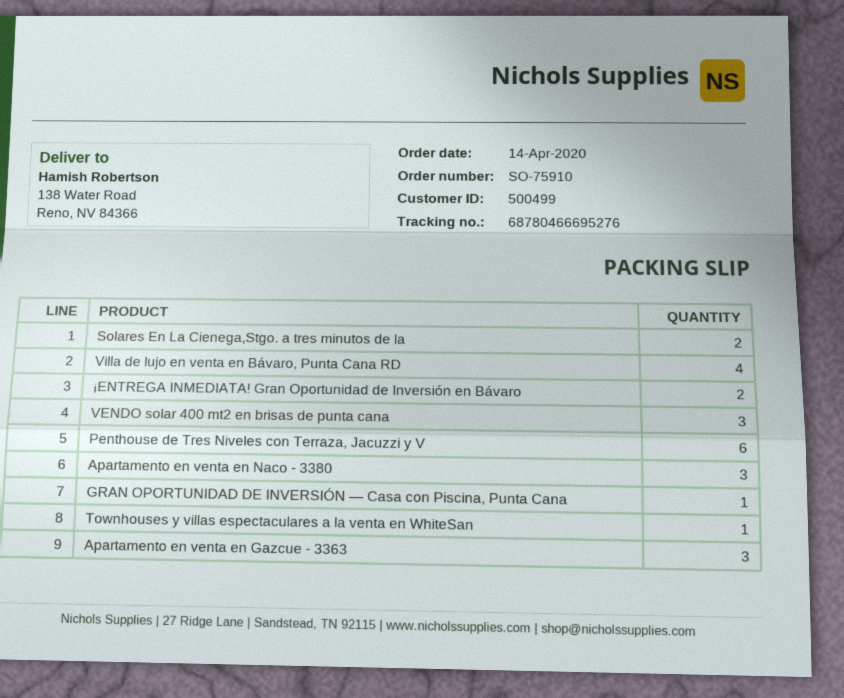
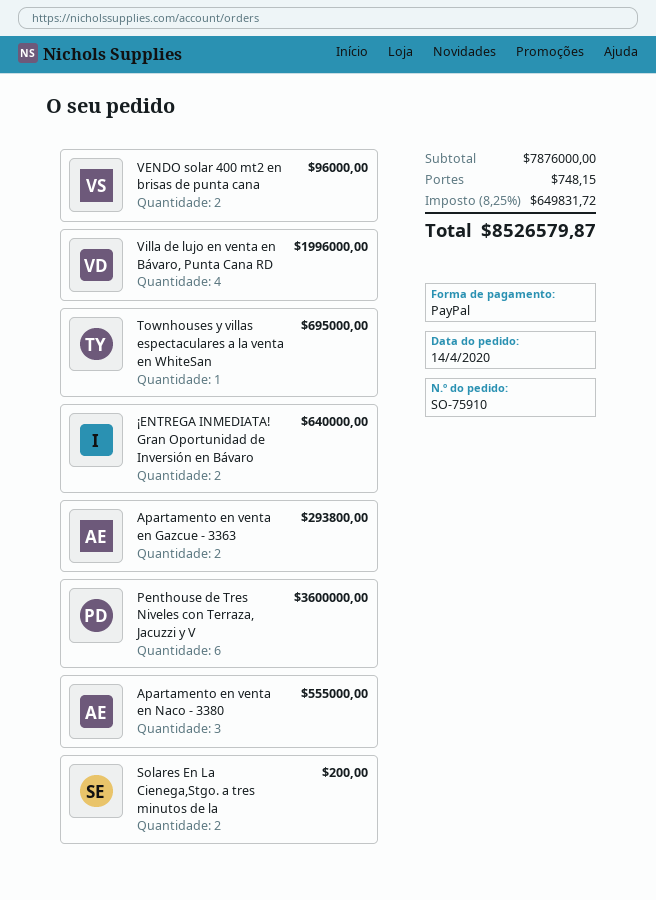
VENDO solar 400 mt2 en brisas de punta cana: 3 -> 2
GRAN OPORTUNIDAD DE INVERSIÓN — Casa con Piscina, Punta Cana: 1 -> none
Apartamento en venta en Gazcue - 3363: 3 -> 2

